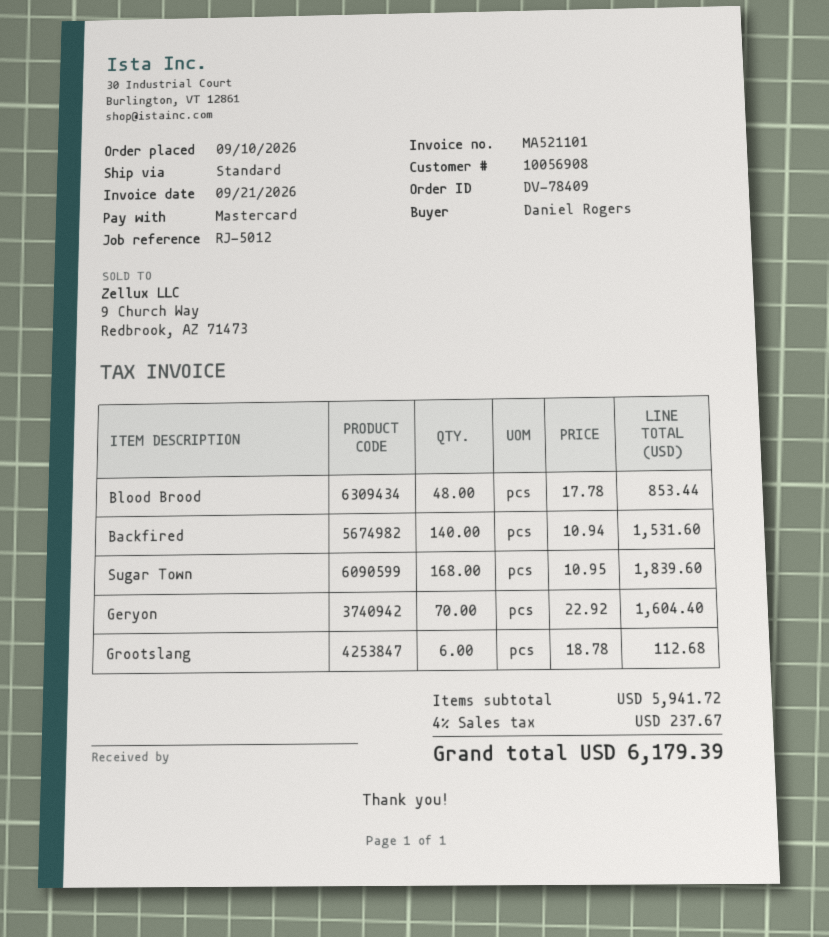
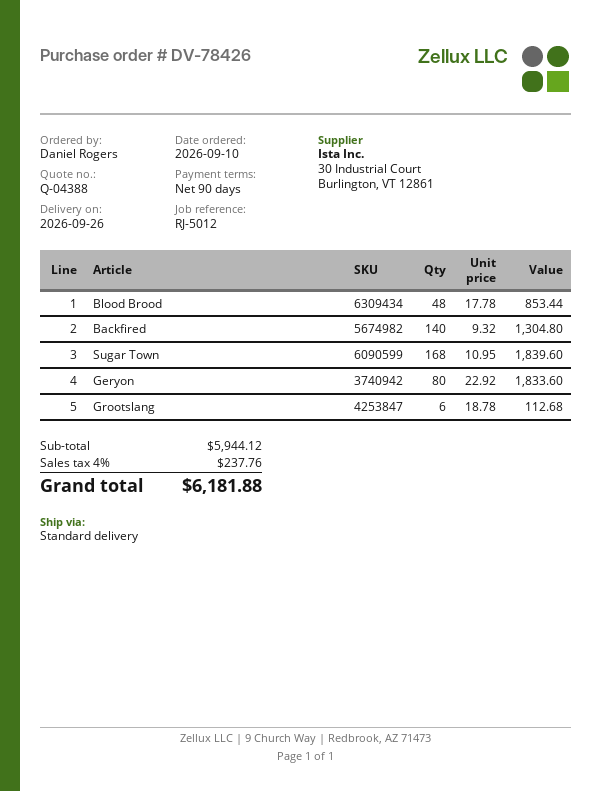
order number: DV-78409 -> DV-78426
Backfired: 140 x 10.94 = 1531.60 -> 140 x 9.32 = 1304.80
Geryon: 70 x 22.92 = 1604.40 -> 80 x 22.92 = 1833.60
subtotal: 5941.72 -> 5944.12
tax: 4% = 237.67 -> 4% = 237.76
total: 6179.39 -> 6181.88

